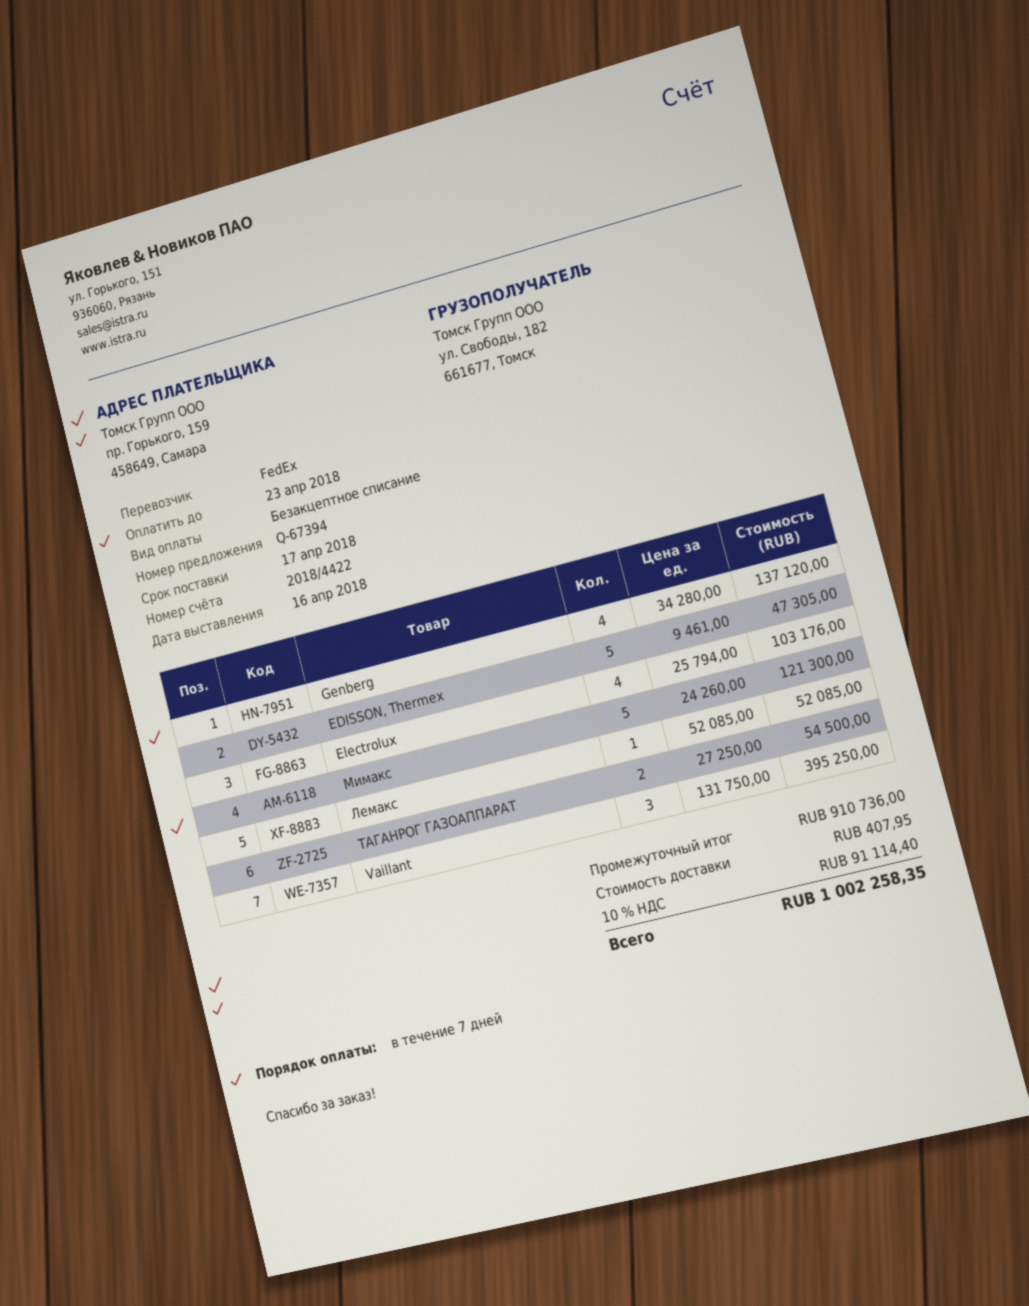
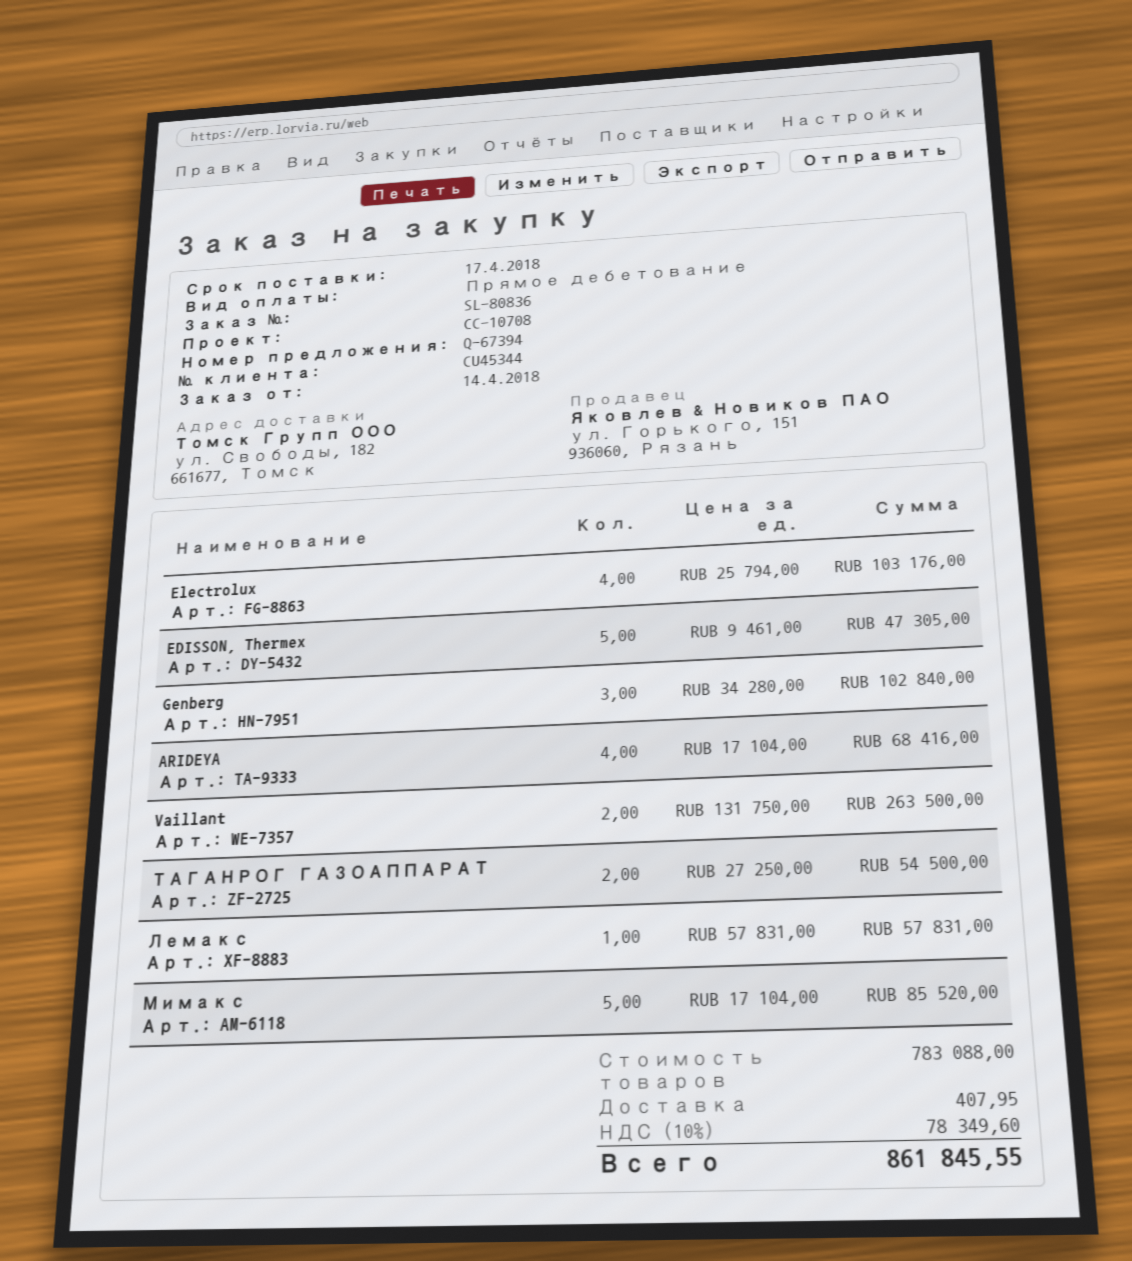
Genberg: 4 x 34280.00 = 137120.00 -> 3 x 34280.00 = 102840.00
Мимакс: 5 x 24260.00 = 121300.00 -> 5 x 17104.00 = 85520.00
Лемакс: 1 x 52085.00 = 52085.00 -> 1 x 57831.00 = 57831.00
Vaillant: 3 x 131750.00 = 395250.00 -> 2 x 131750.00 = 263500.00
ARIDEYA: none -> 4 x 17104.00 = 68416.00
subtotal: 910736.00 -> 783088.00
tax: 10% = 91114.40 -> 10% = 78349.60
total: 1002258.35 -> 861845.55

